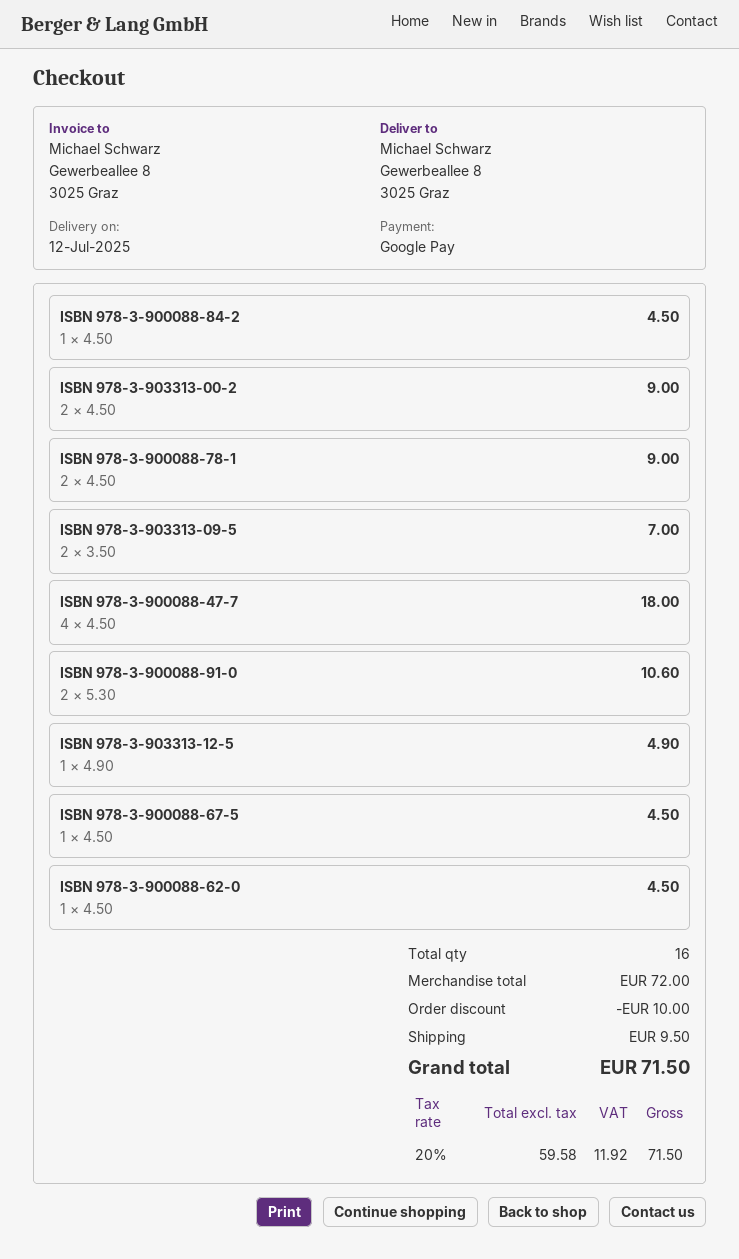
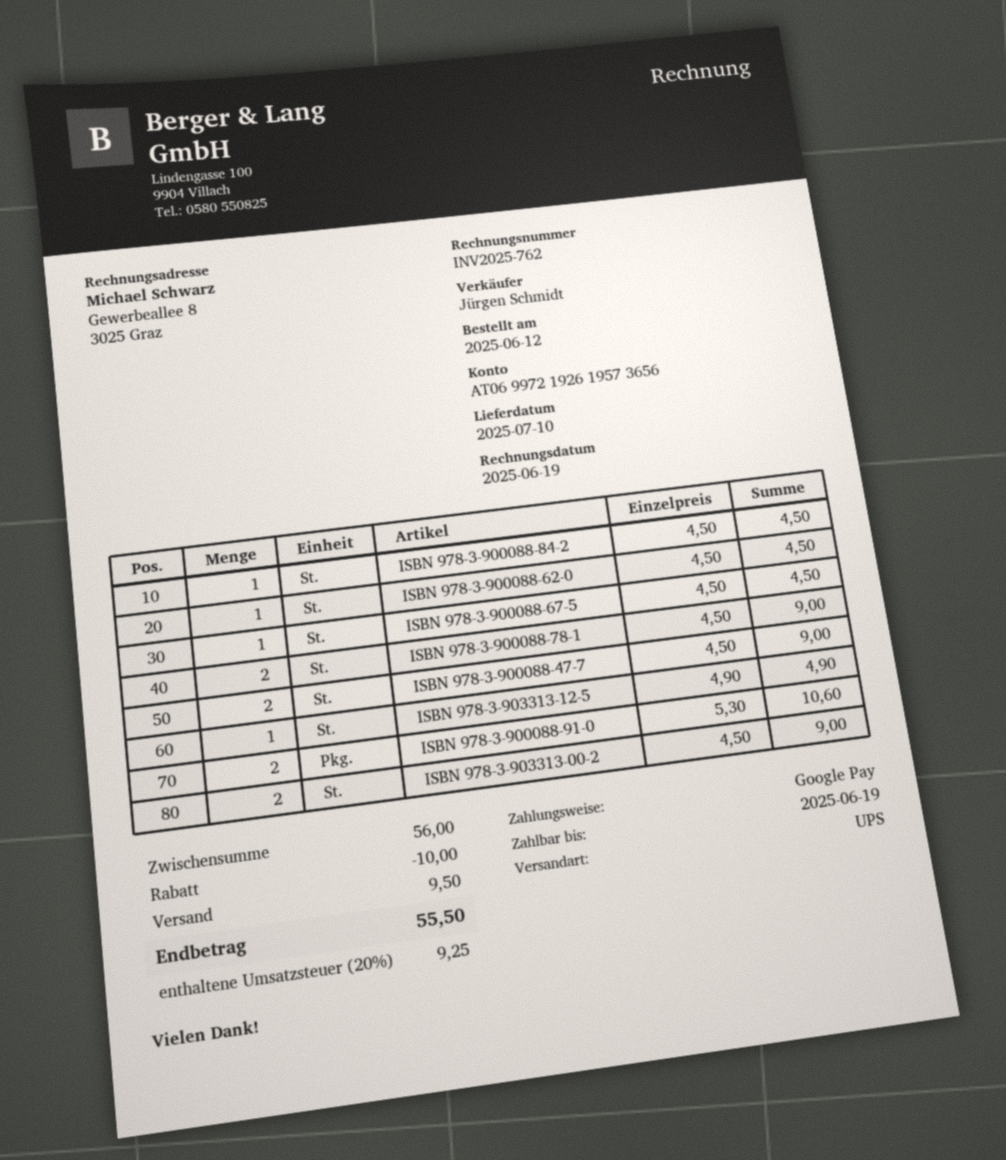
delivery date: 2025-07-12 -> 2025-07-10
ISBN 978-3-903313-09-5: 2 x 3.50 = 7.00 -> none
ISBN 978-3-900088-47-7: 4 x 4.50 = 18.00 -> 2 x 4.50 = 9.00
subtotal: 72.00 -> 56.00
tax: 20% = 11.92 -> 20% = 9.25
total: 71.50 -> 55.50

